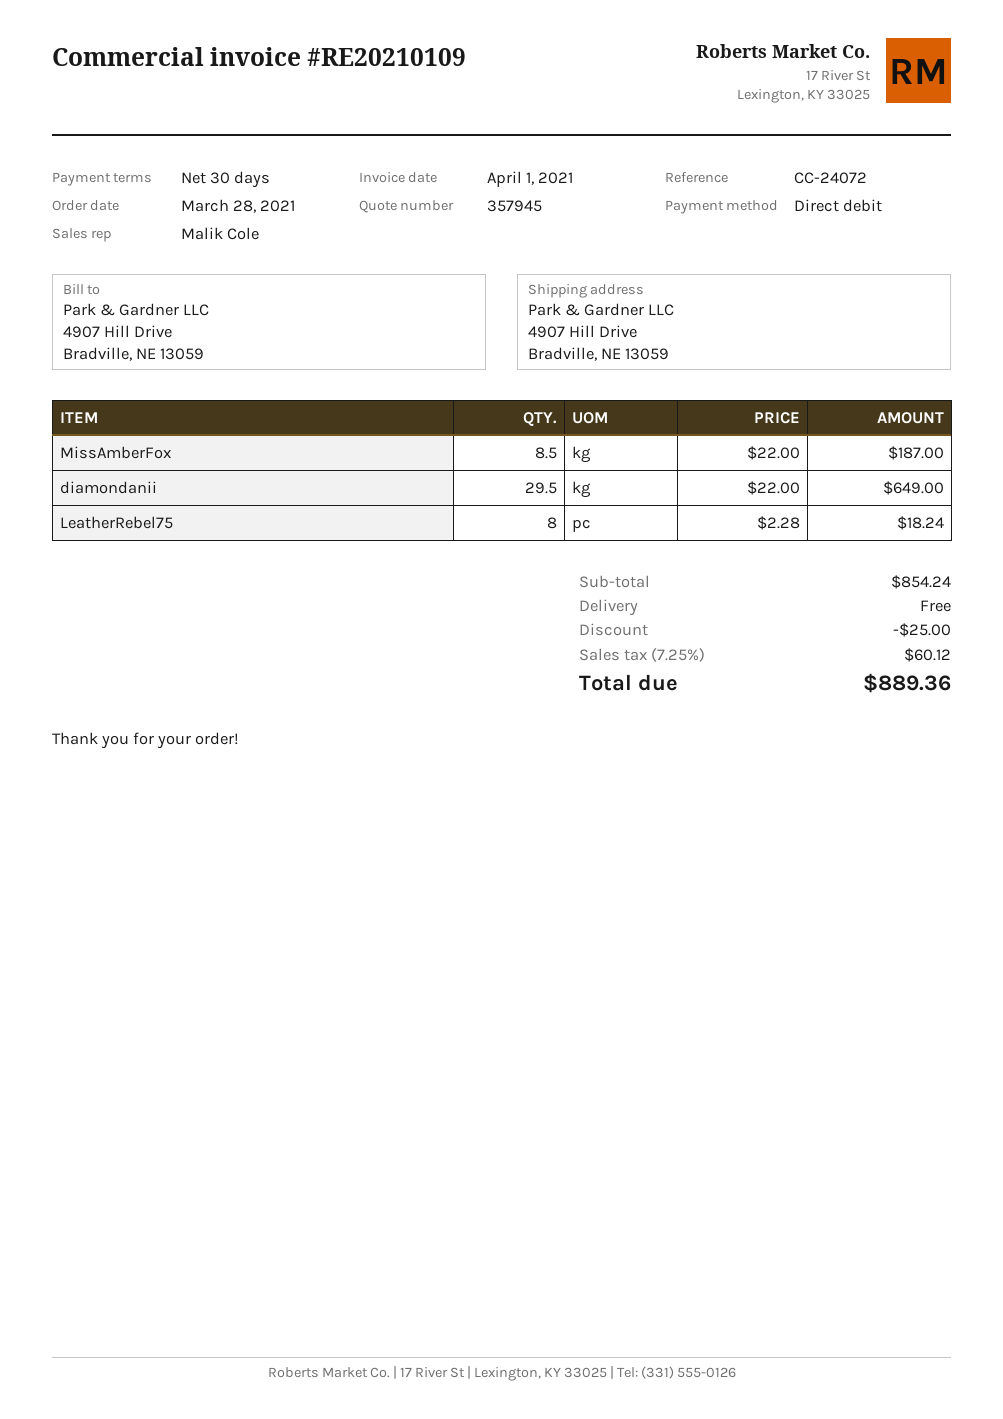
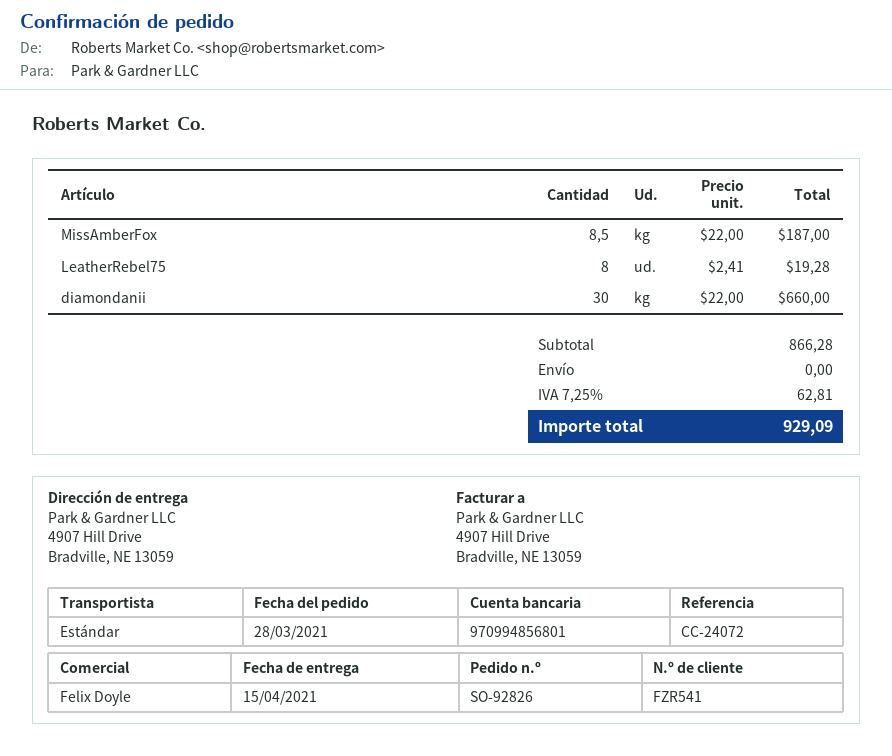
sales rep: Malik Cole -> Felix Doyle
diamondanii: 29.5 x 22.00 = 649.00 -> 30 x 22.00 = 660.00
LeatherRebel75: 8 x 2.28 = 18.24 -> 8 x 2.41 = 19.28
subtotal: 854.24 -> 866.28
discount: 25.00 -> none
tax: 7.25% = 60.12 -> 7.25% = 62.81
total: 889.36 -> 929.09

